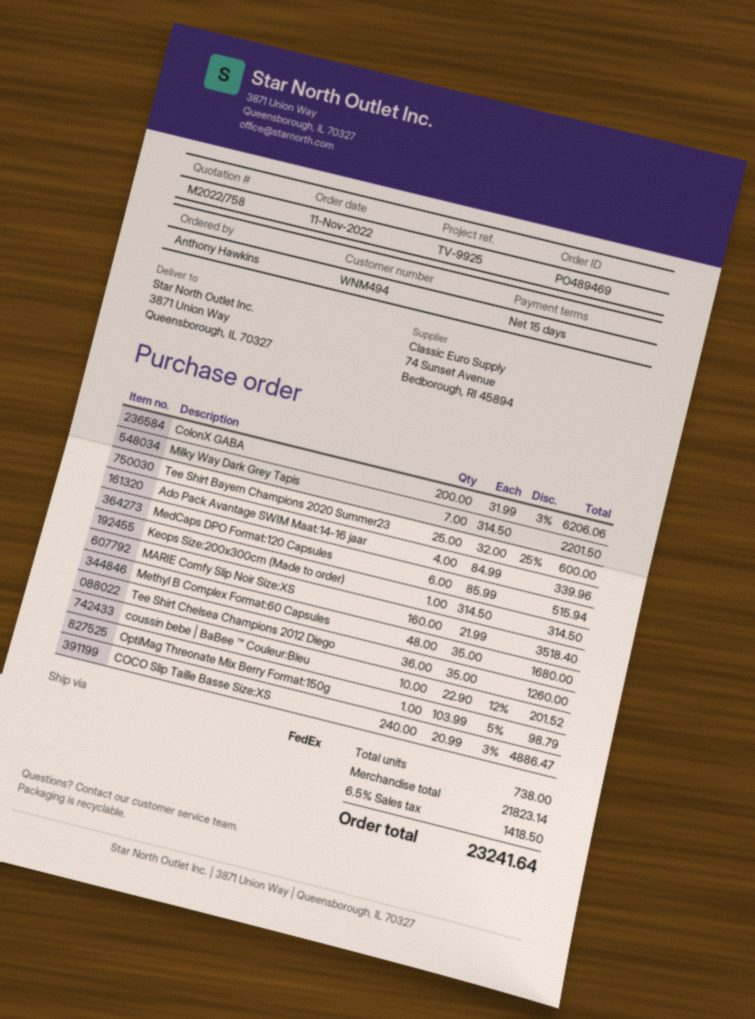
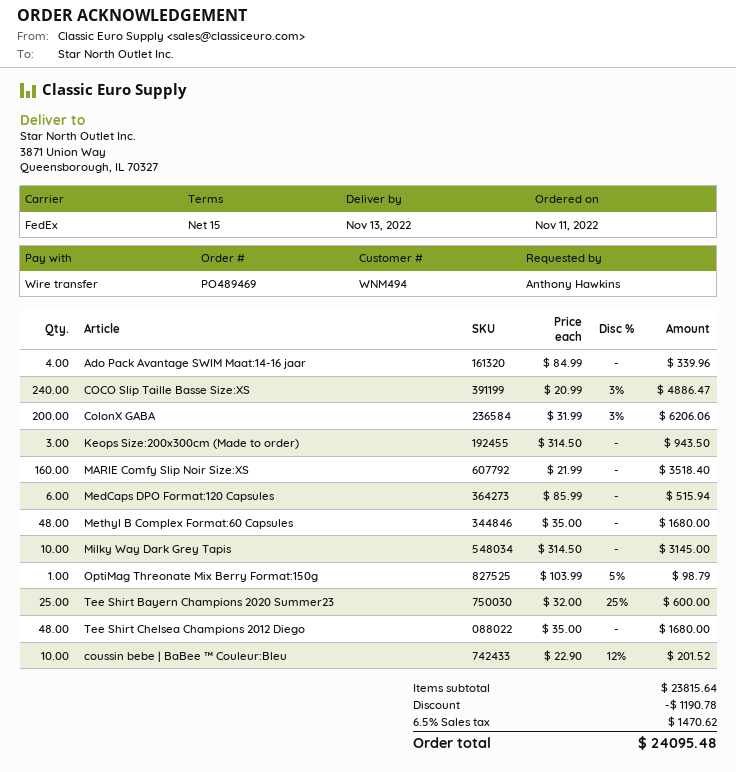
Milky Way Dark Grey Tapis: 7 x 314.50 = 2201.50 -> 10 x 314.50 = 3145.00
Keops Size:200x300cm (Made to order): 1 x 314.50 = 314.50 -> 3 x 314.50 = 943.50
Tee Shirt Chelsea Champions 2012 Diego: 36 x 35.00 = 1260.00 -> 48 x 35.00 = 1680.00
subtotal: 21823.14 -> 23815.64
discount: none -> 1190.78
tax: 6.5% = 1418.50 -> 6.5% = 1470.62
total: 23241.64 -> 24095.48

